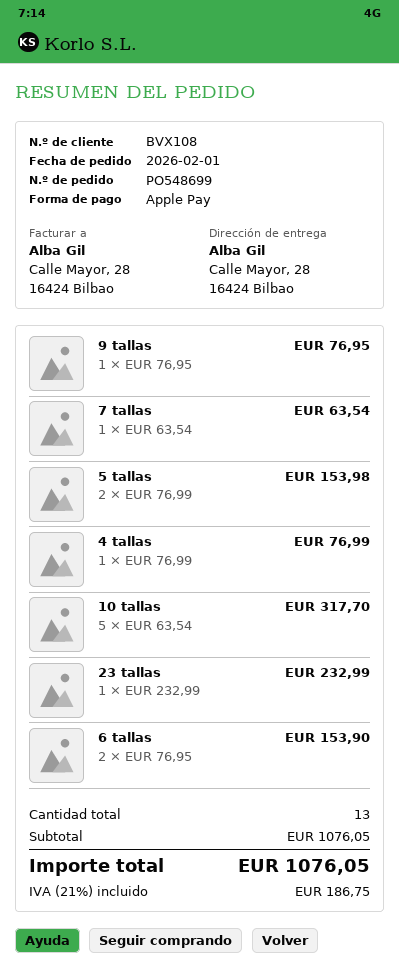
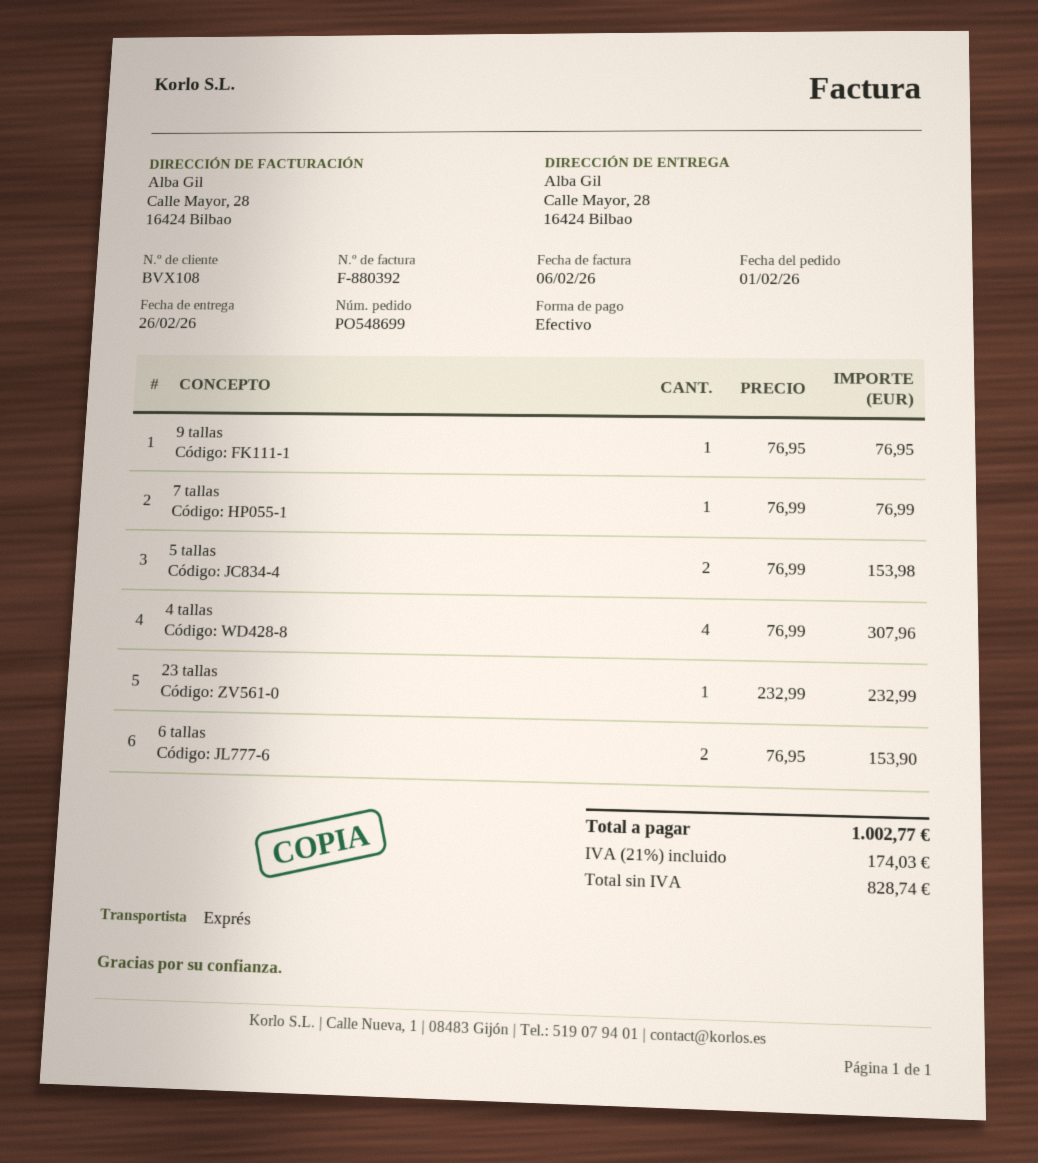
payment method: Apple Pay -> cash
7 tallas: 1 x 63.54 = 63.54 -> 1 x 76.99 = 76.99
4 tallas: 1 x 76.99 = 76.99 -> 4 x 76.99 = 307.96
10 tallas: 5 x 63.54 = 317.70 -> none
tax: 21% = 186.75 -> 21% = 174.03
total: 1076.05 -> 1002.77

